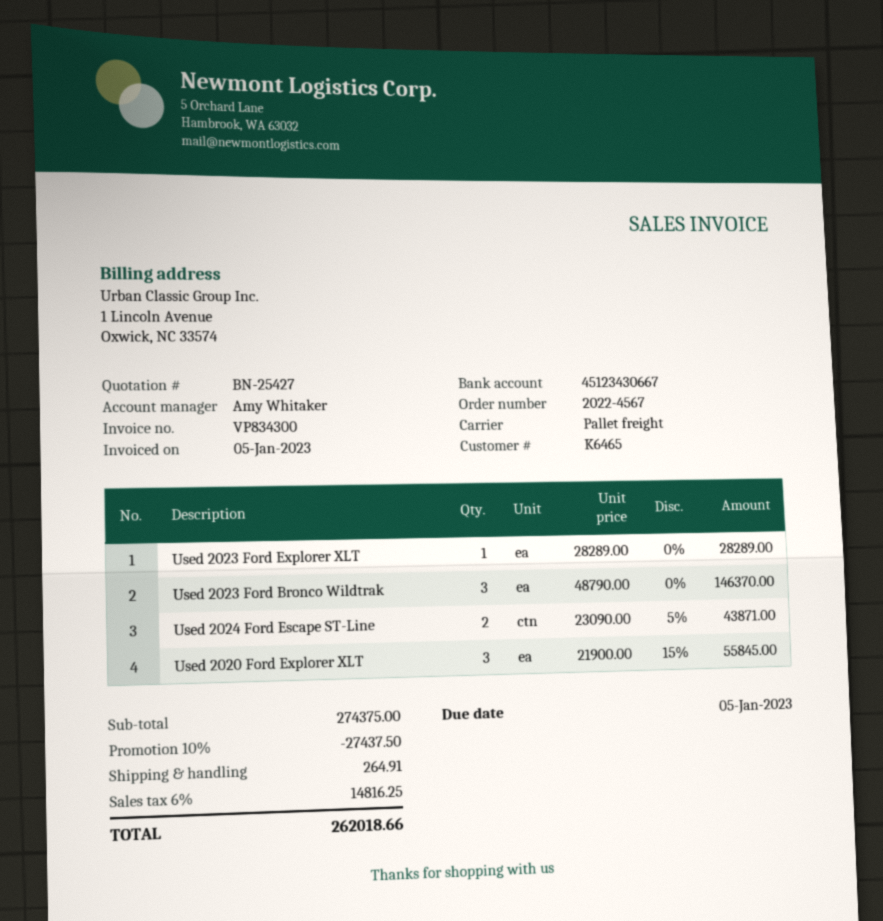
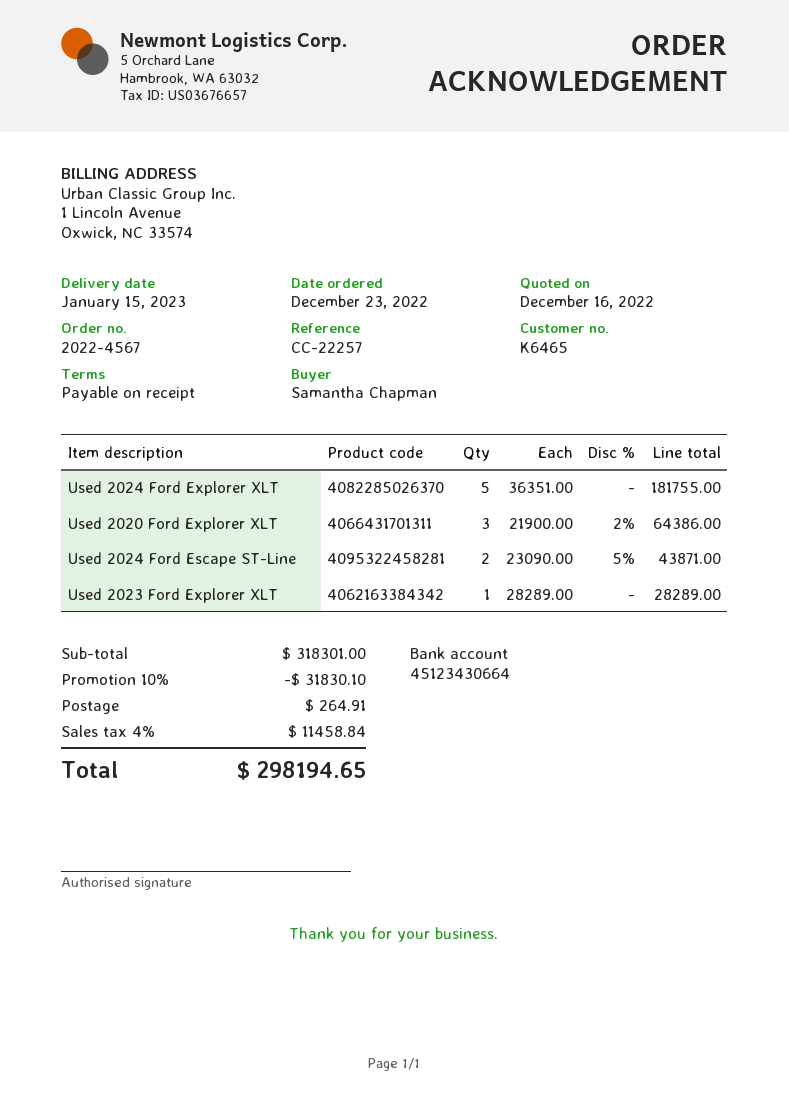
bank account: 45123430667 -> 45123430664
Used 2023 Ford Bronco Wildtrak: 3 x 48790.00 = 146370.00 -> none
Used 2020 Ford Explorer XLT: 3 x 21900.00 - 15% = 55845.00 -> 3 x 21900.00 - 2% = 64386.00
Used 2024 Ford Explorer XLT: none -> 5 x 36351.00 = 181755.00
subtotal: 274375.00 -> 318301.00
discount: 10% = 27437.50 -> 10% = 31830.10
tax: 6% = 14816.25 -> 4% = 11458.84
total: 262018.66 -> 298194.65

